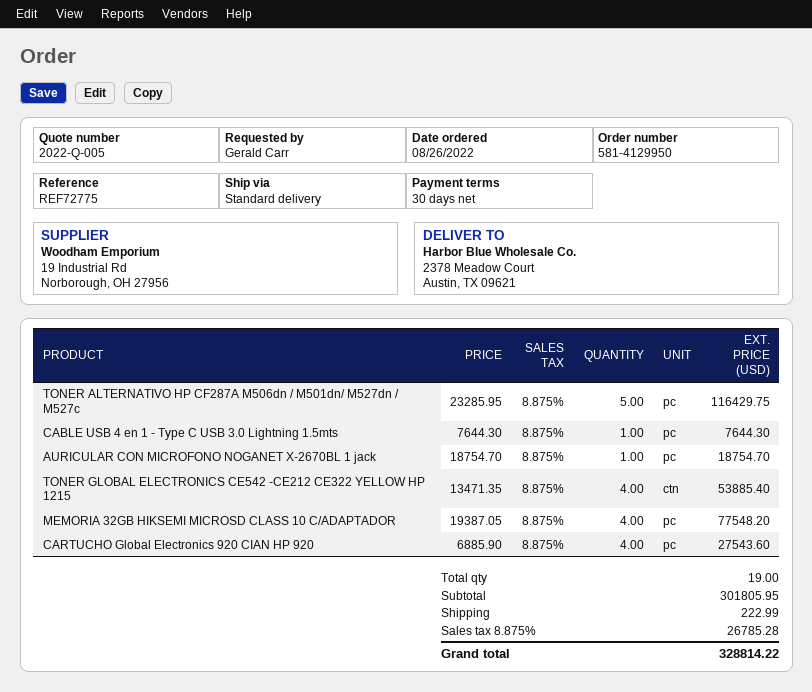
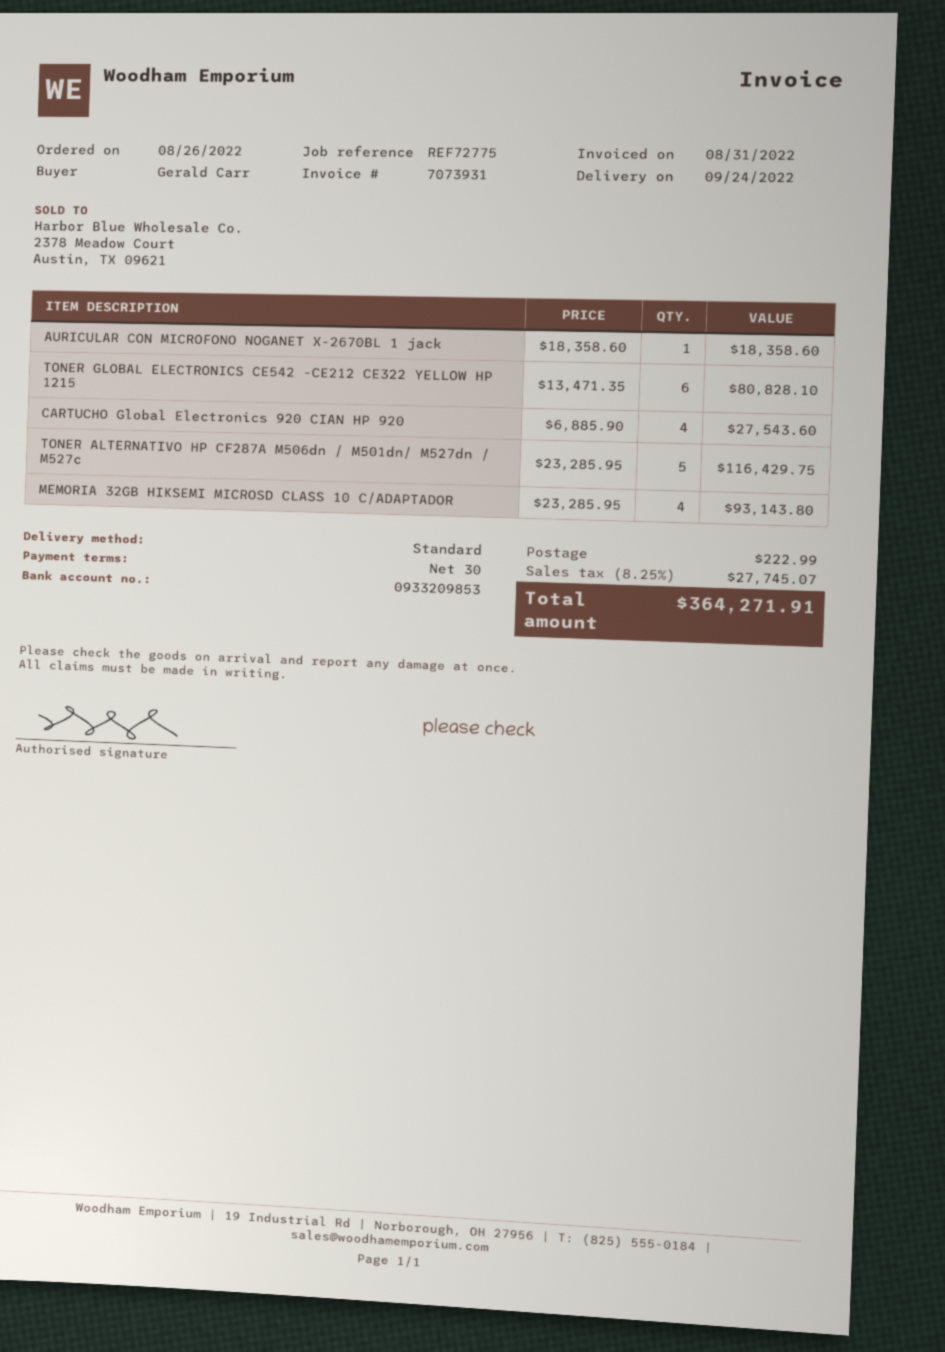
CABLE USB 4 en 1 - Type C USB 3.0 Lightning 1.5mts: 1 x 7644.30 = 7644.30 -> none
AURICULAR CON MICROFONO NOGANET X-2670BL 1 jack: 1 x 18754.70 = 18754.70 -> 1 x 18358.60 = 18358.60
TONER GLOBAL ELECTRONICS CE542 -CE212 CE322 YELLOW HP 1215: 4 x 13471.35 = 53885.40 -> 6 x 13471.35 = 80828.10
MEMORIA 32GB HIKSEMI MICROSD CLASS 10 C/ADAPTADOR: 4 x 19387.05 = 77548.20 -> 4 x 23285.95 = 93143.80
tax: 8.875% = 26785.28 -> 8.25% = 27745.07
total: 328814.22 -> 364271.91

